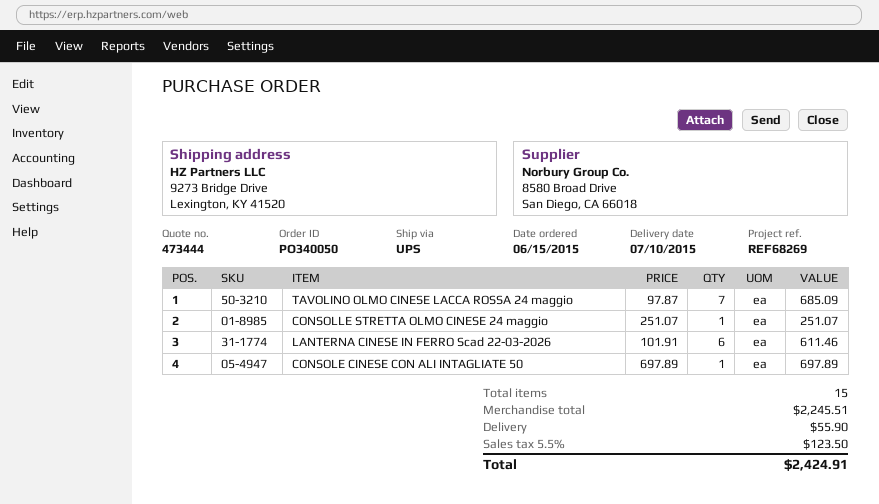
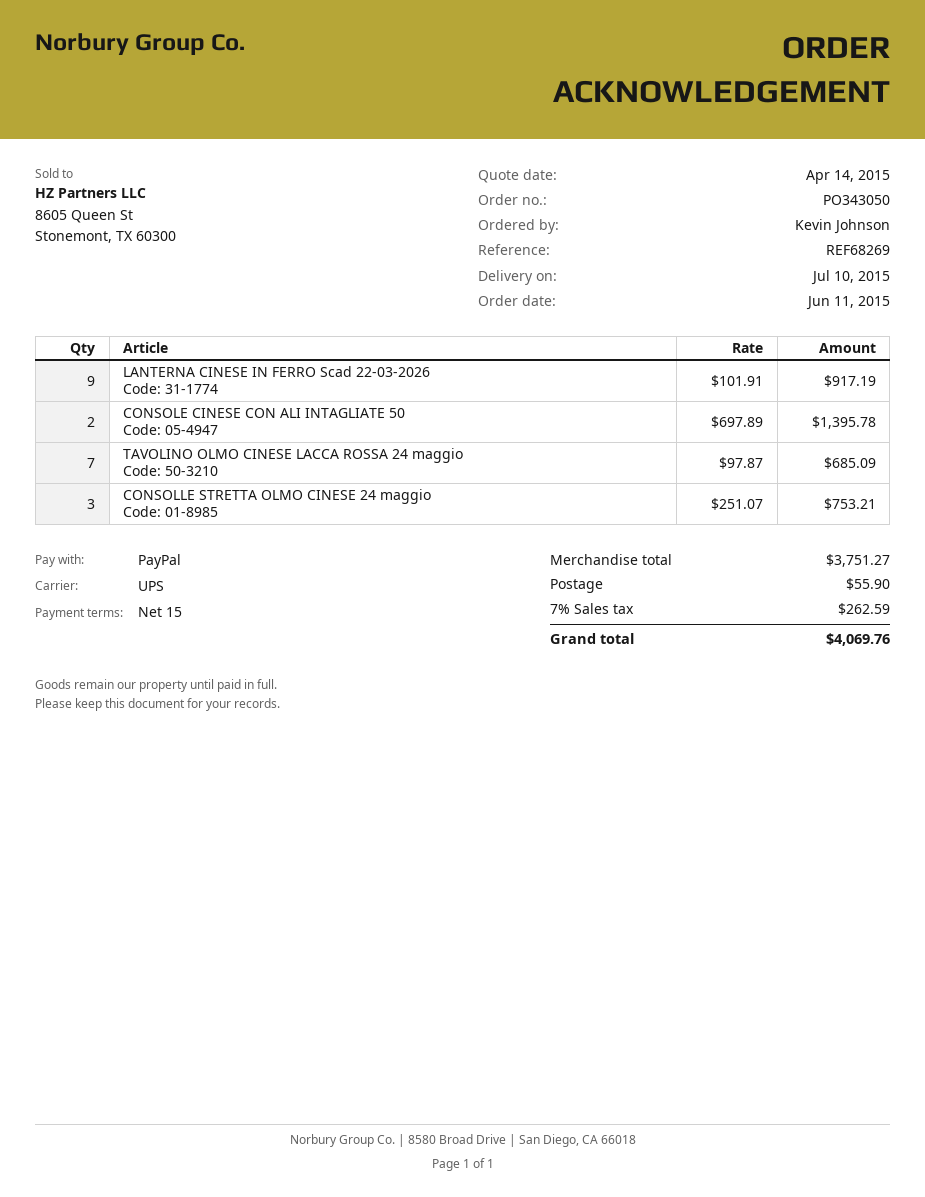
order number: PO340050 -> PO343050
order date: 2015-06-15 -> 2015-06-11
CONSOLLE STRETTA OLMO CINESE 24 maggio: 1 x 251.07 = 251.07 -> 3 x 251.07 = 753.21
LANTERNA CINESE IN FERRO Scad 22-03-2026: 6 x 101.91 = 611.46 -> 9 x 101.91 = 917.19
CONSOLE CINESE CON ALI INTAGLIATE 50: 1 x 697.89 = 697.89 -> 2 x 697.89 = 1395.78
subtotal: 2245.51 -> 3751.27
tax: 5.5% = 123.50 -> 7% = 262.59
total: 2424.91 -> 4069.76

